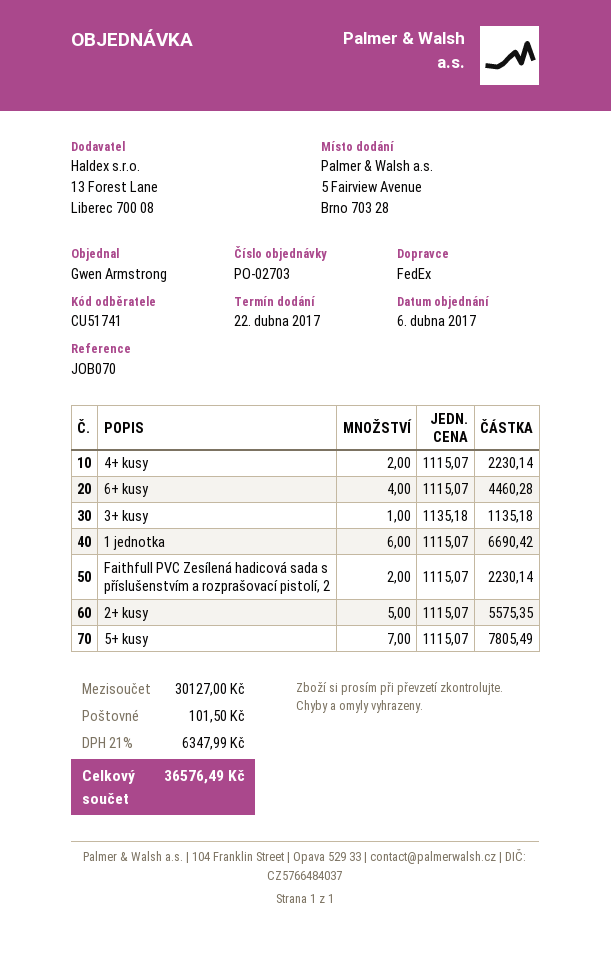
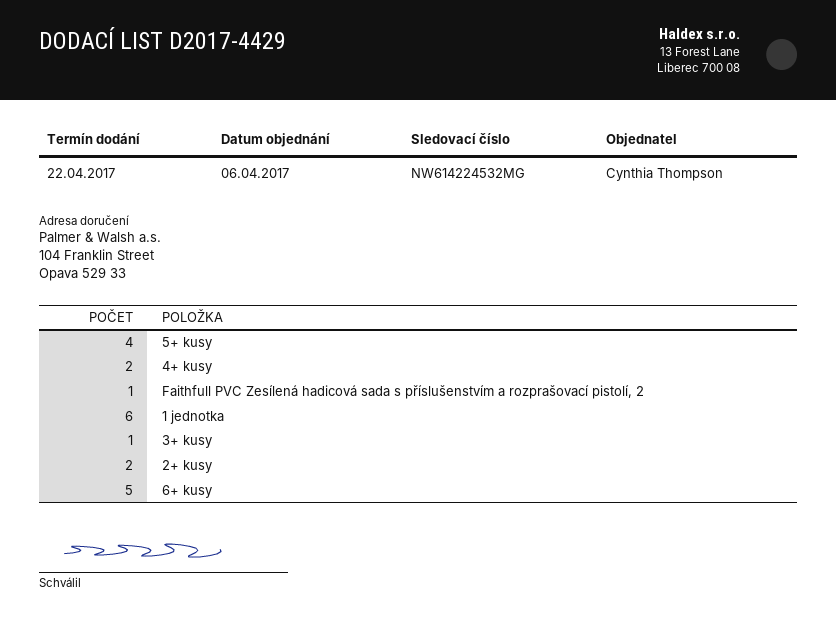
ordered by: Gwen Armstrong -> Cynthia Thompson
ship to: 5 Fairview Avenue, Brno 703 28 -> 104 Franklin Street, Opava 529 33
6+ kusy: 4 -> 5
Faithfull PVC Zesílená hadicová sada s příslušenstvím a rozprašovací pistolí, 2: 2 -> 1
2+ kusy: 5 -> 2
5+ kusy: 7 -> 4

